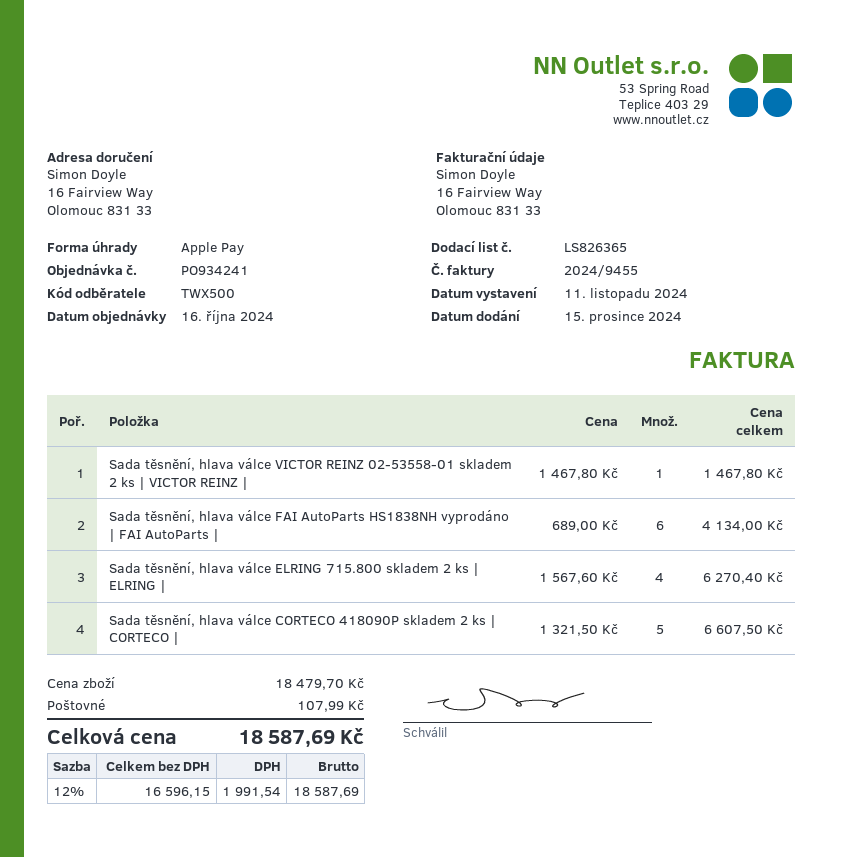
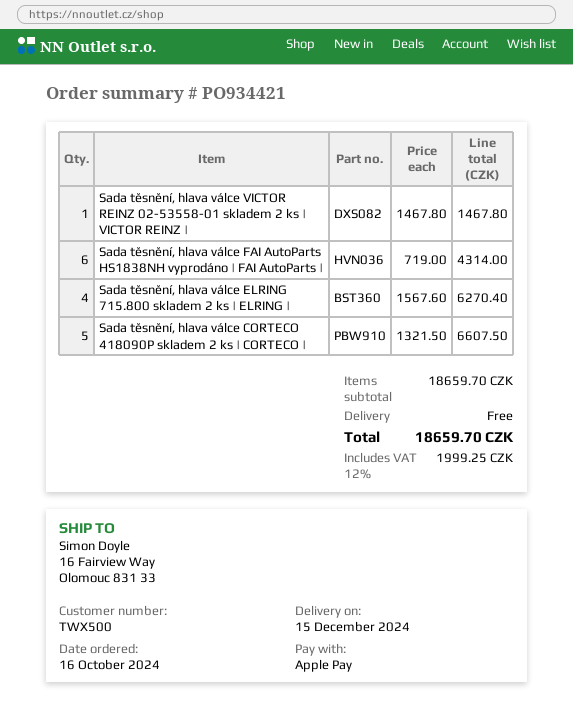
order number: PO934241 -> PO934421
Sada těsnění, hlava válce FAI AutoParts HS1838NH vyprodáno | FAI AutoParts |: 6 x 689.00 = 4134.00 -> 6 x 719.00 = 4314.00
subtotal: 18479.70 -> 18659.70
shipping: 107.99 -> 0.00
tax: 12% = 1991.54 -> 12% = 1999.25
total: 18587.69 -> 18659.70

